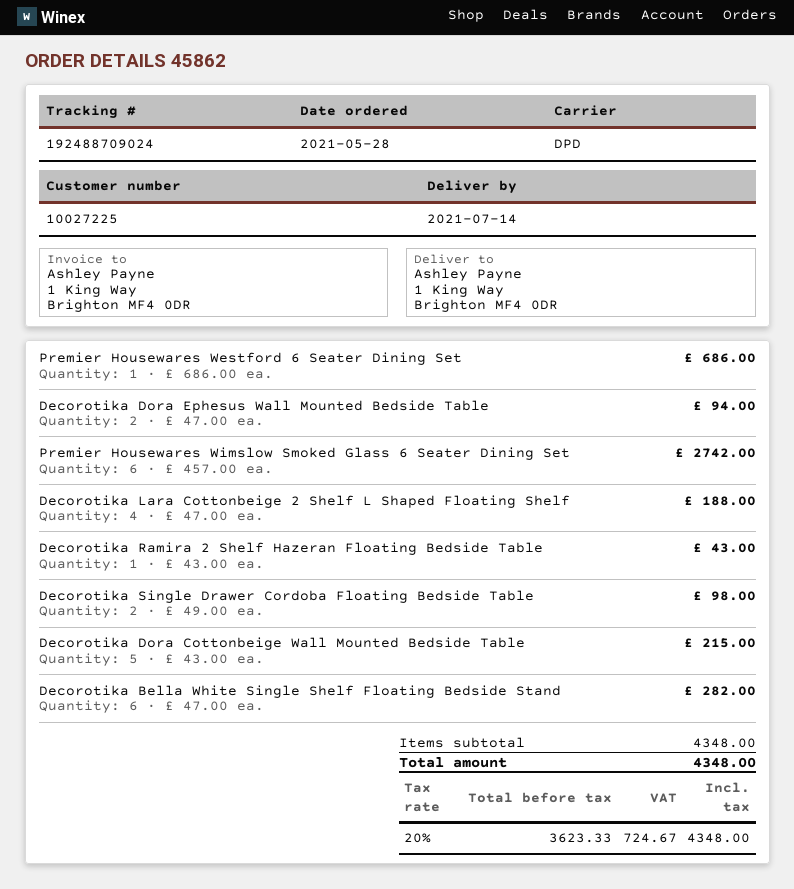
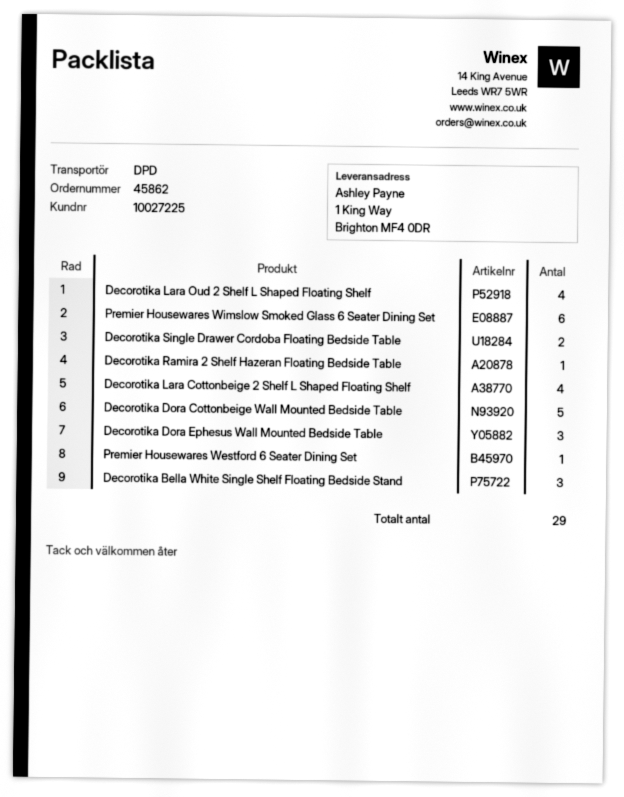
Decorotika Dora Ephesus Wall Mounted Bedside Table: 2 -> 3
Decorotika Bella White Single Shelf Floating Bedside Stand: 6 -> 3
Decorotika Lara Oud 2 Shelf L Shaped Floating Shelf: none -> 4

